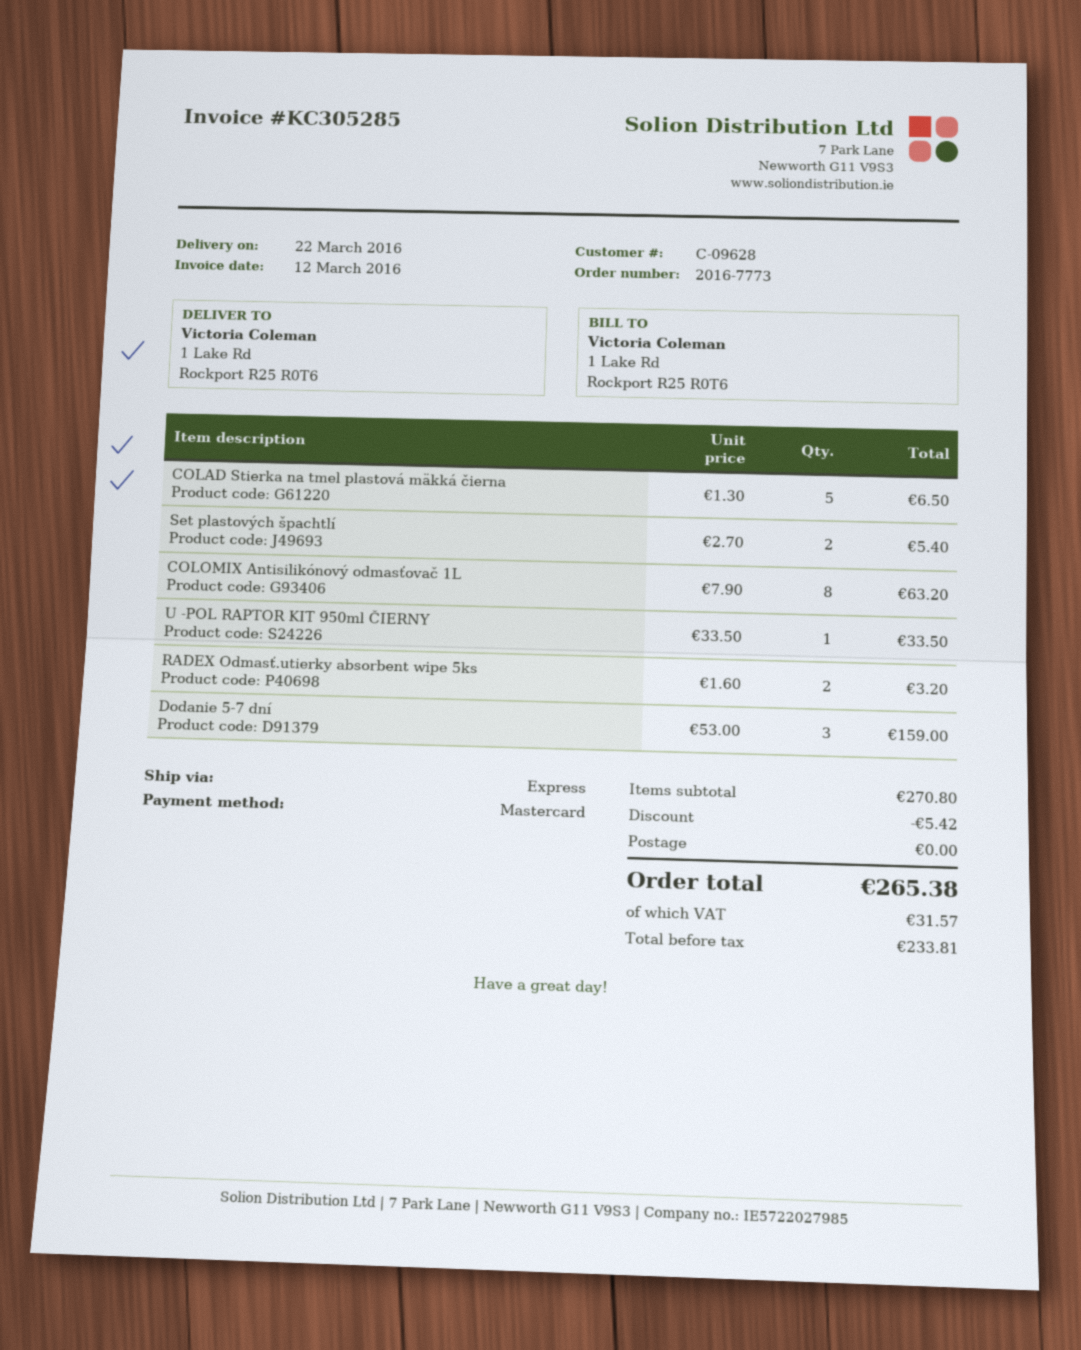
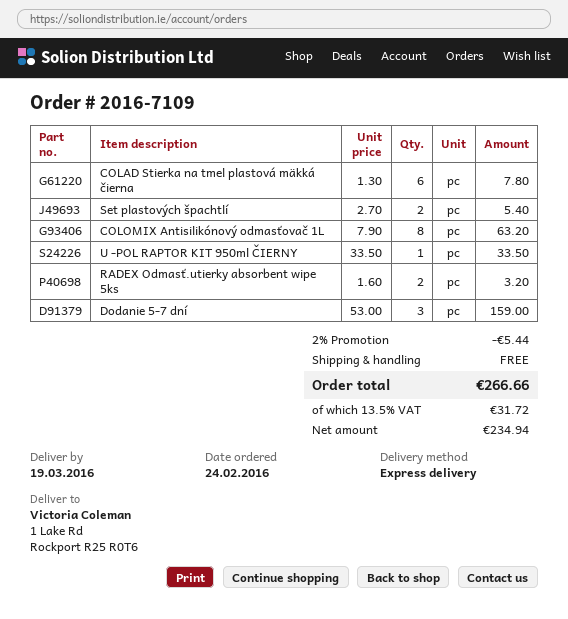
order number: 2016-7773 -> 2016-7109
delivery date: 2016-03-22 -> 2016-03-19
COLAD Stierka na tmel plastová mäkká čierna: 5 x 1.30 = 6.50 -> 6 x 1.30 = 7.80
discount: 5.42 -> 5.44
net: 233.81 -> 234.94
tax: 31.57 -> 31.72
total: 265.38 -> 266.66

